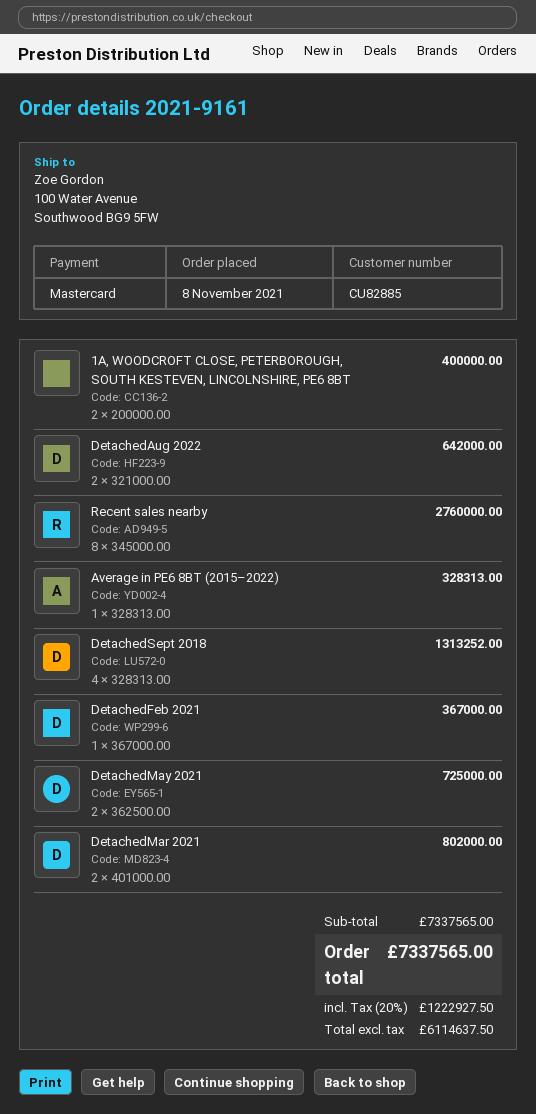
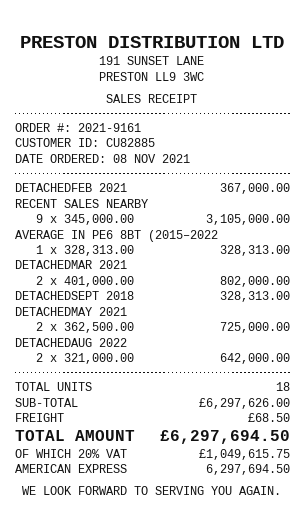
payment method: Mastercard -> American Express
1A, WOODCROFT CLOSE, PETERBOROUGH, SOUTH KESTEVEN, LINCOLNSHIRE, PE6 8BT: 2 x 200000.00 = 400000.00 -> none
Recent sales nearby: 8 x 345000.00 = 2760000.00 -> 9 x 345000.00 = 3105000.00
DetachedSept 2018: 4 x 328313.00 = 1313252.00 -> 1 x 328313.00 = 328313.00
subtotal: 7337565.00 -> 6297626.00
shipping: none -> 68.50
tax: 20% = 1222927.50 -> 20% = 1049615.75
total: 7337565.00 -> 6297694.50

